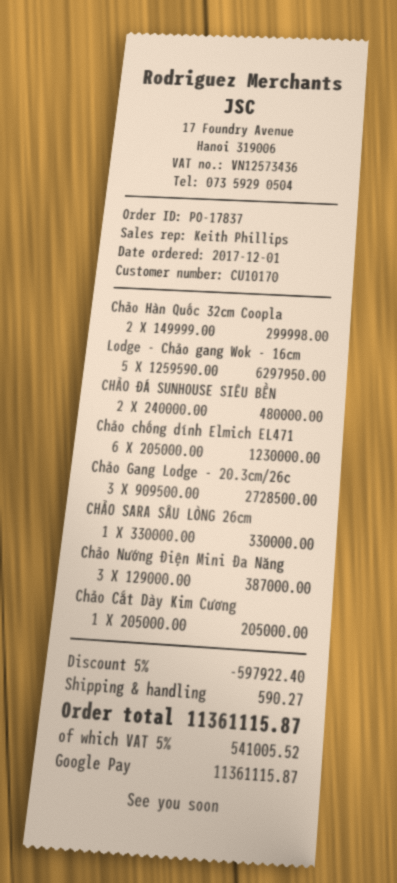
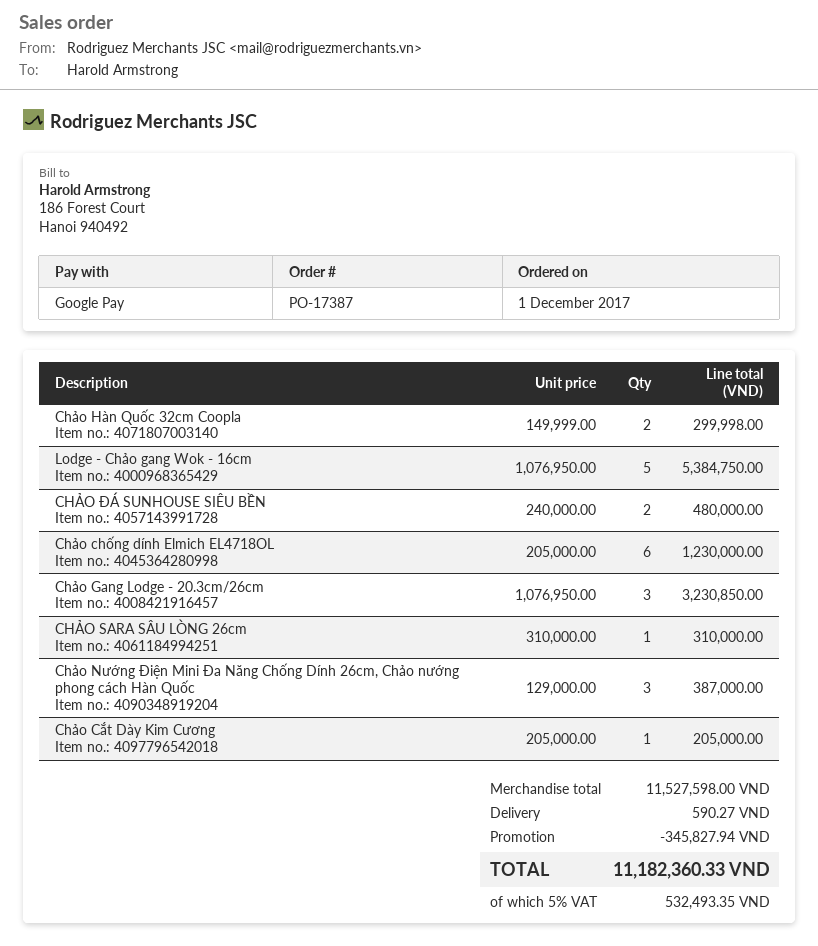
order number: PO-17837 -> PO-17387
Lodge - Chảo gang Wok - 16cm: 5 x 1259590.00 = 6297950.00 -> 5 x 1076950.00 = 5384750.00
Chảo Gang Lodge - 20.3cm/26c: 3 x 909500.00 = 2728500.00 -> 3 x 1076950.00 = 3230850.00
CHẢO SARA SÂU LÒNG 26cm: 1 x 330000.00 = 330000.00 -> 1 x 310000.00 = 310000.00
discount: 597922.40 -> 345827.94
tax: 5% = 541005.52 -> 5% = 532493.35
total: 11361115.87 -> 11182360.33

